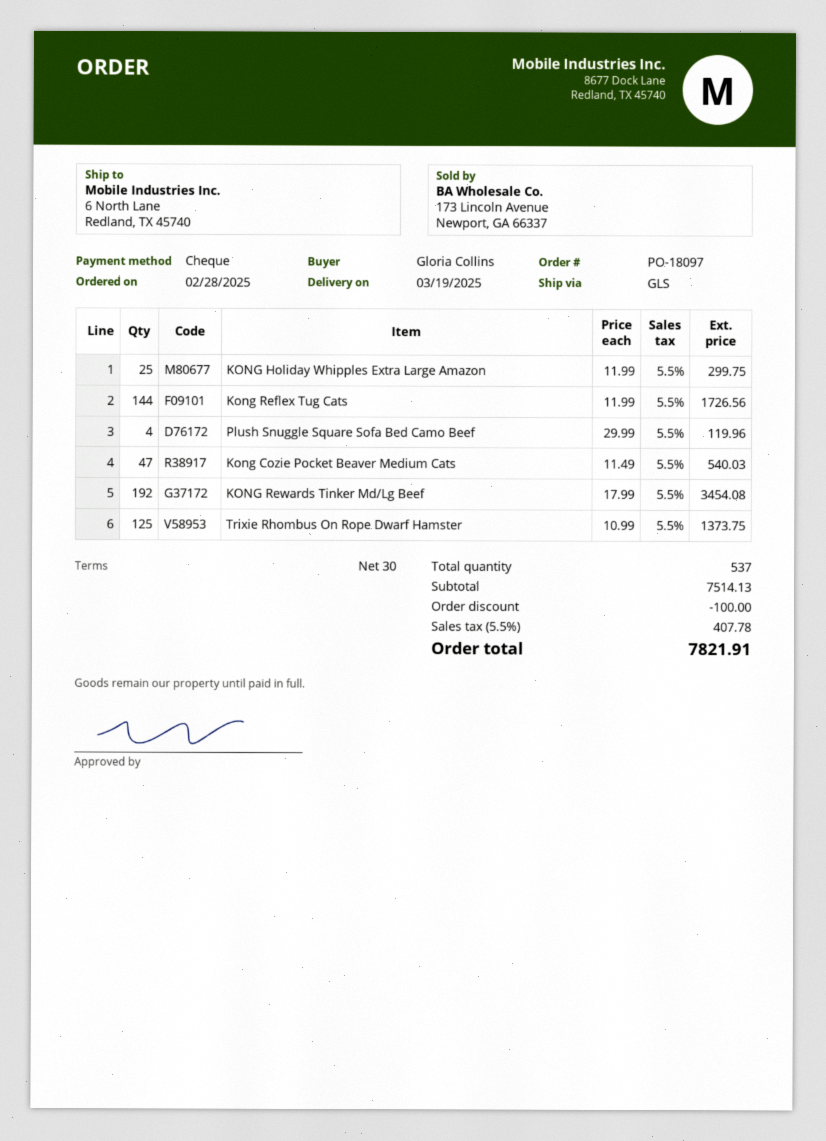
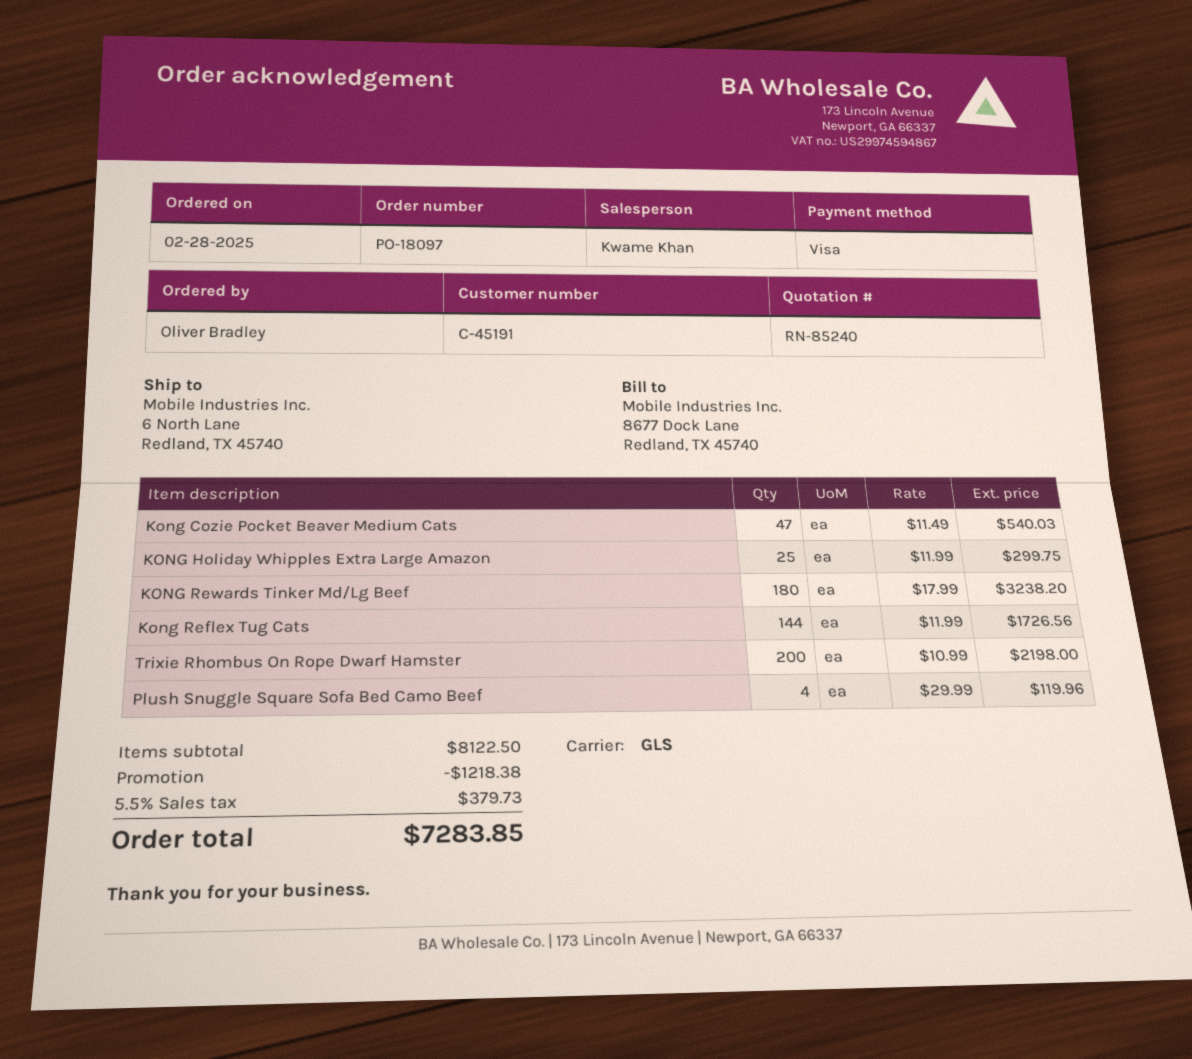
ordered by: Gloria Collins -> Oliver Bradley
payment method: cheque -> Visa
KONG Rewards Tinker Md/Lg Beef: 192 x 17.99 = 3454.08 -> 180 x 17.99 = 3238.20
Trixie Rhombus On Rope Dwarf Hamster: 125 x 10.99 = 1373.75 -> 200 x 10.99 = 2198.00
subtotal: 7514.13 -> 8122.50
discount: 100.00 -> 1218.38
tax: 5.5% = 407.78 -> 5.5% = 379.73
total: 7821.91 -> 7283.85

